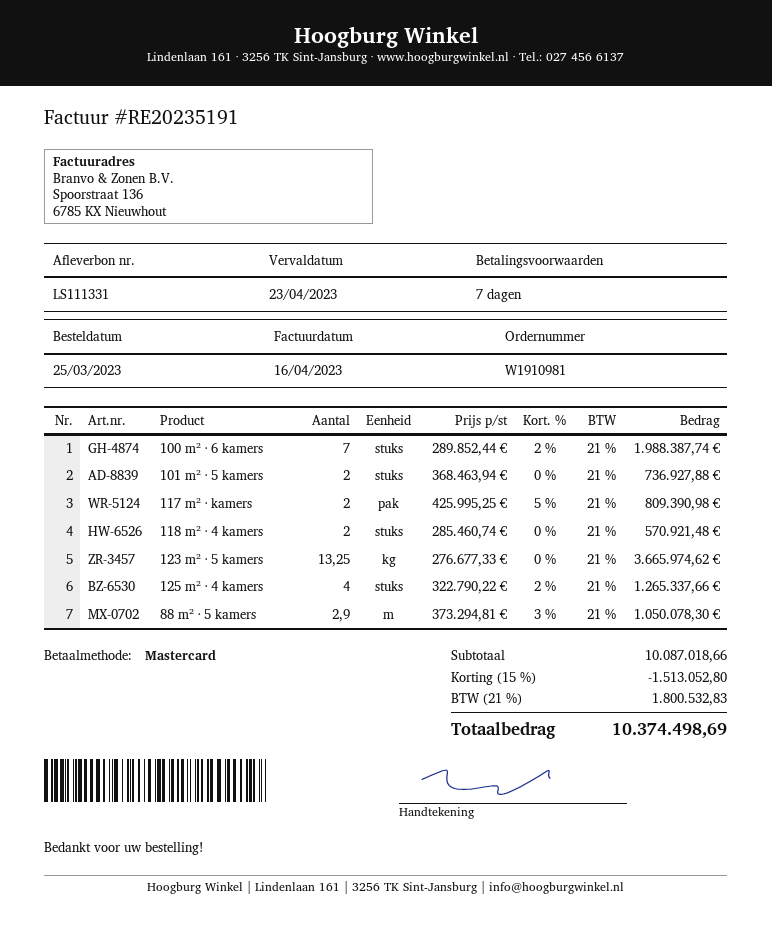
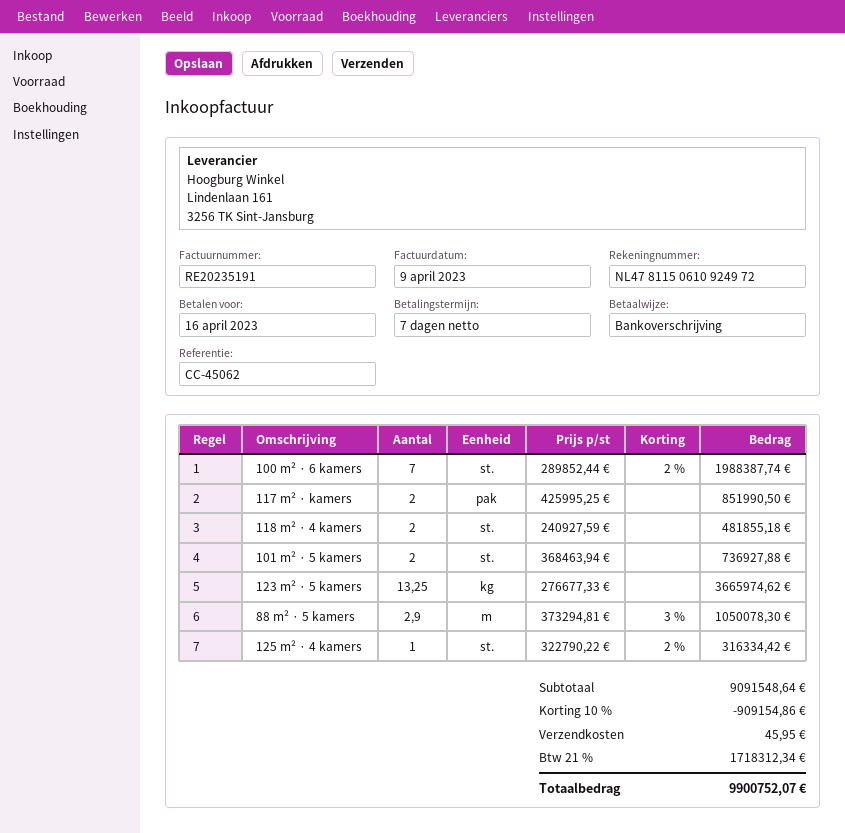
invoice date: 2023-04-16 -> 2023-04-09
due date: 2023-04-23 -> 2023-04-16
payment method: Mastercard -> bank transfer
117 m² · kamers: 2 x 425995.25 - 5% = 809390.98 -> 2 x 425995.25 = 851990.50
118 m² · 4 kamers: 2 x 285460.74 = 570921.48 -> 2 x 240927.59 = 481855.18
125 m² · 4 kamers: 4 x 322790.22 - 2% = 1265337.66 -> 1 x 322790.22 - 2% = 316334.42
subtotal: 10087018.66 -> 9091548.64
discount: 15% = 1513052.80 -> 10% = 909154.86
shipping: none -> 45.95
tax: 21% = 1800532.83 -> 21% = 1718312.34
total: 10374498.69 -> 9900752.07

